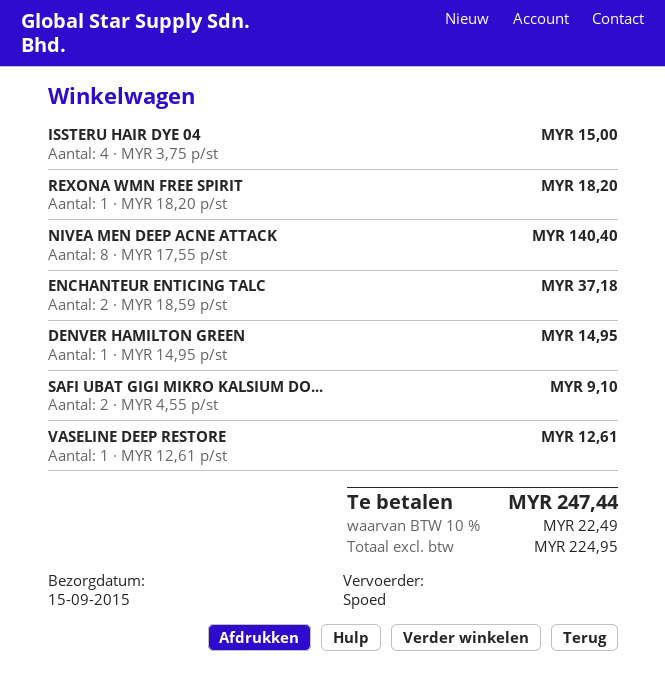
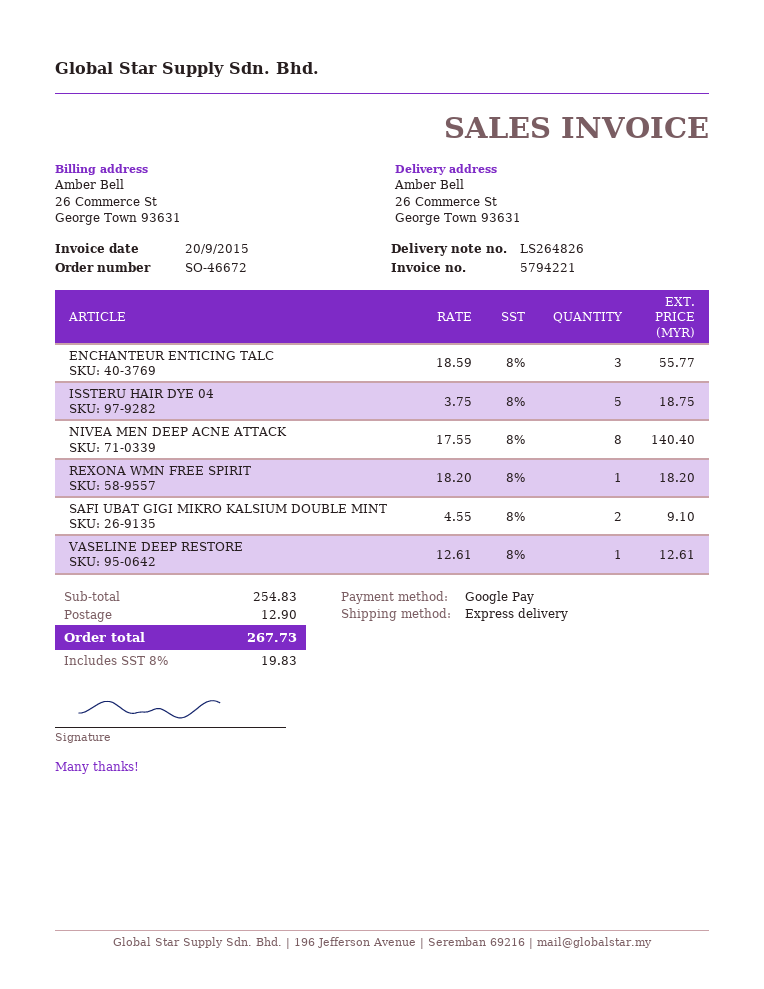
ISSTERU HAIR DYE 04: 4 x 3.75 = 15.00 -> 5 x 3.75 = 18.75
ENCHANTEUR ENTICING TALC: 2 x 18.59 = 37.18 -> 3 x 18.59 = 55.77
DENVER HAMILTON GREEN: 1 x 14.95 = 14.95 -> none
shipping: none -> 12.90
tax: 10% = 22.49 -> 8% = 19.83
total: 247.44 -> 267.73

